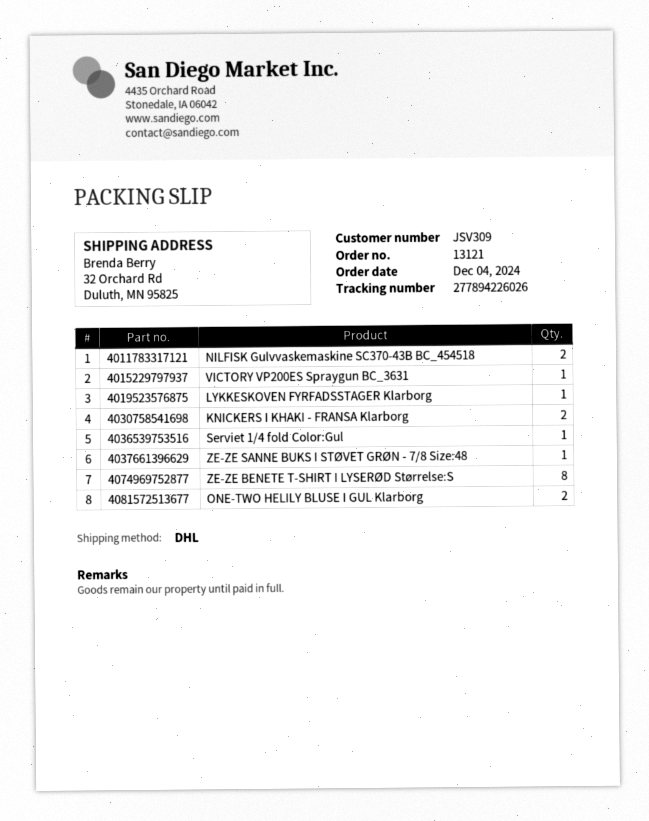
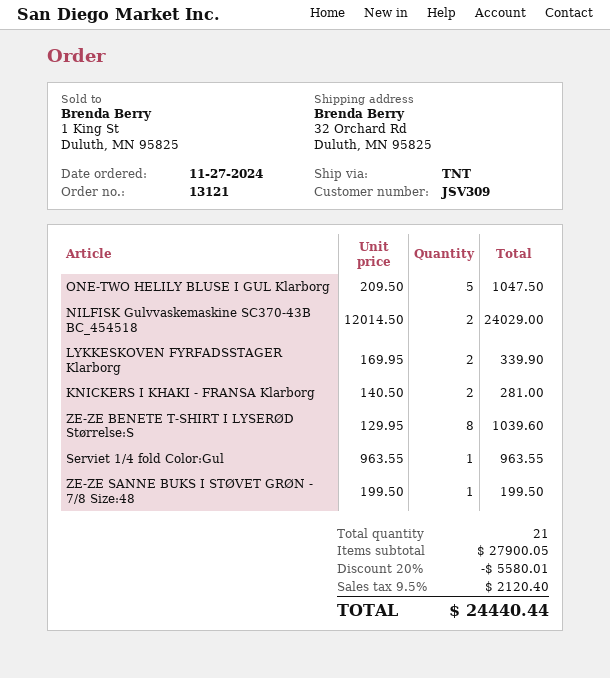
order date: 2024-12-04 -> 2024-11-27
shipping method: DHL -> TNT
VICTORY VP200ES Spraygun BC_3631: 1 -> none
LYKKESKOVEN FYRFADSSTAGER Klarborg: 1 -> 2
ONE-TWO HELILY BLUSE I GUL Klarborg: 2 -> 5

